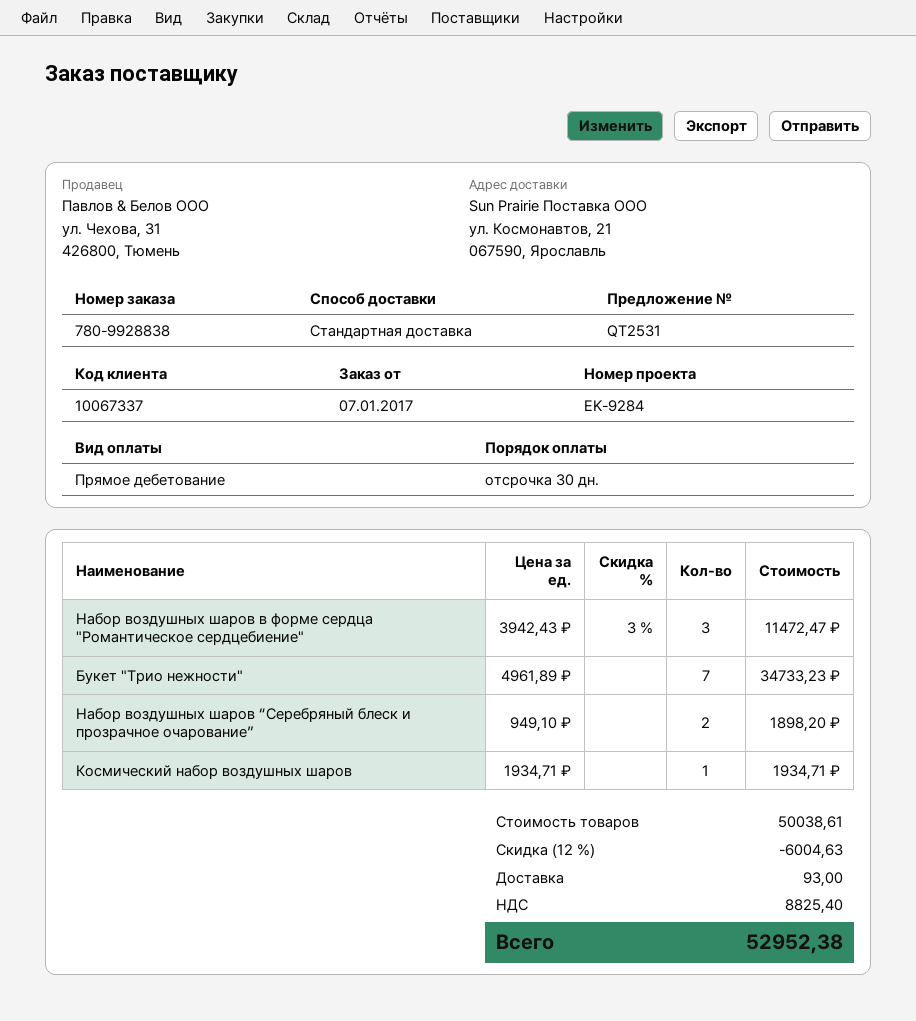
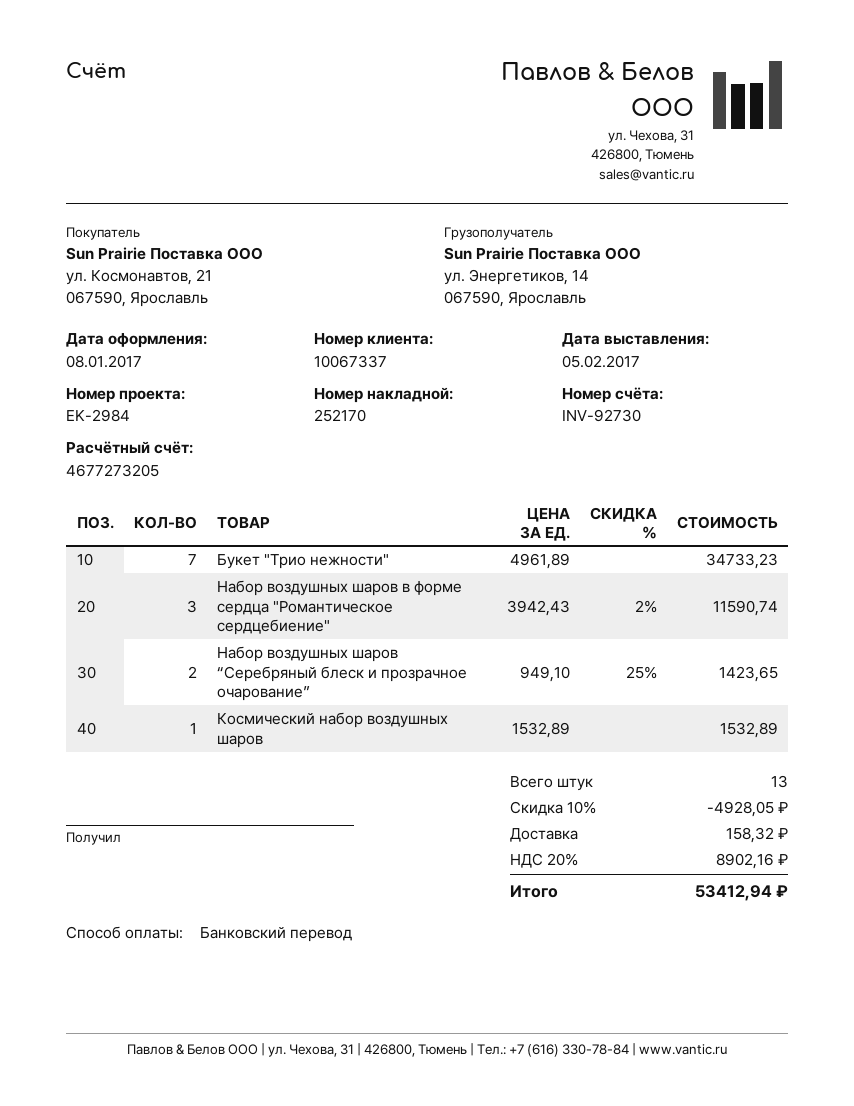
order date: 2017-01-07 -> 2017-01-08
reference: EK-9284 -> EK-2984
payment method: direct debit -> bank transfer
ship to: ул. Космонавтов, 21, 067590, Ярославль -> ул. Энергетиков, 14, 067590, Ярославль
Набор воздушных шаров в форме сердца "Романтическое сердцебиение": 3 x 3942.43 - 3% = 11472.47 -> 3 x 3942.43 - 2% = 11590.74
Набор воздушных шаров “Серебряный блеск и прозрачное очарование”: 2 x 949.10 = 1898.20 -> 2 x 949.10 - 25% = 1423.65
Космический набор воздушных шаров: 1 x 1934.71 = 1934.71 -> 1 x 1532.89 = 1532.89
discount: 12% = 6004.63 -> 10% = 4928.05
shipping: 93.00 -> 158.32
tax: 8825.40 -> 8902.16
total: 52952.38 -> 53412.94

